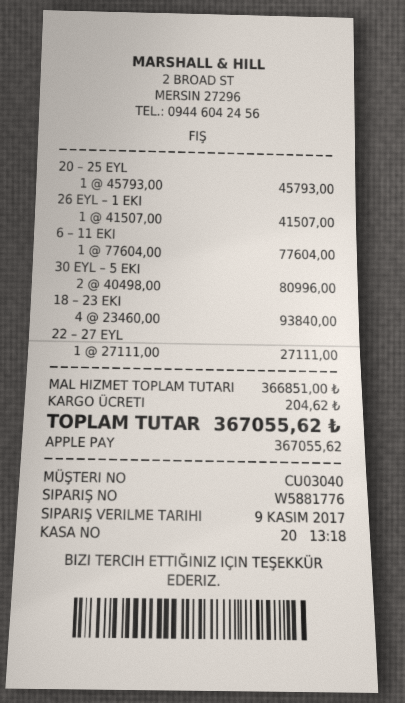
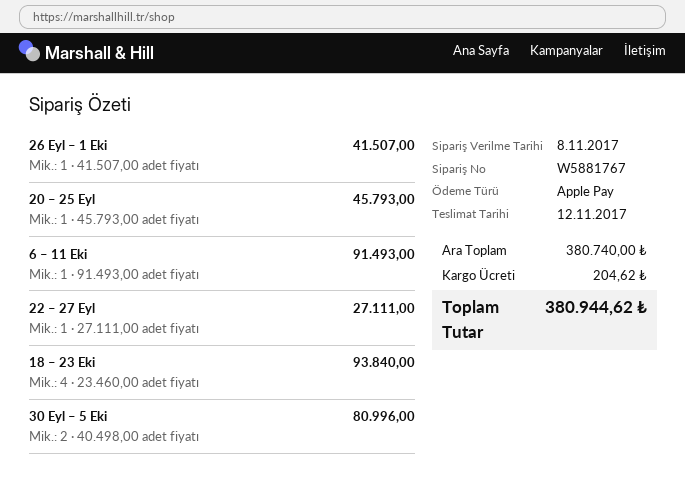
order number: W5881776 -> W5881767
order date: 2017-11-09 -> 2017-11-08
6 – 11 EKI: 1 x 77604.00 = 77604.00 -> 1 x 91493.00 = 91493.00
subtotal: 366851.00 -> 380740.00
total: 367055.62 -> 380944.62

